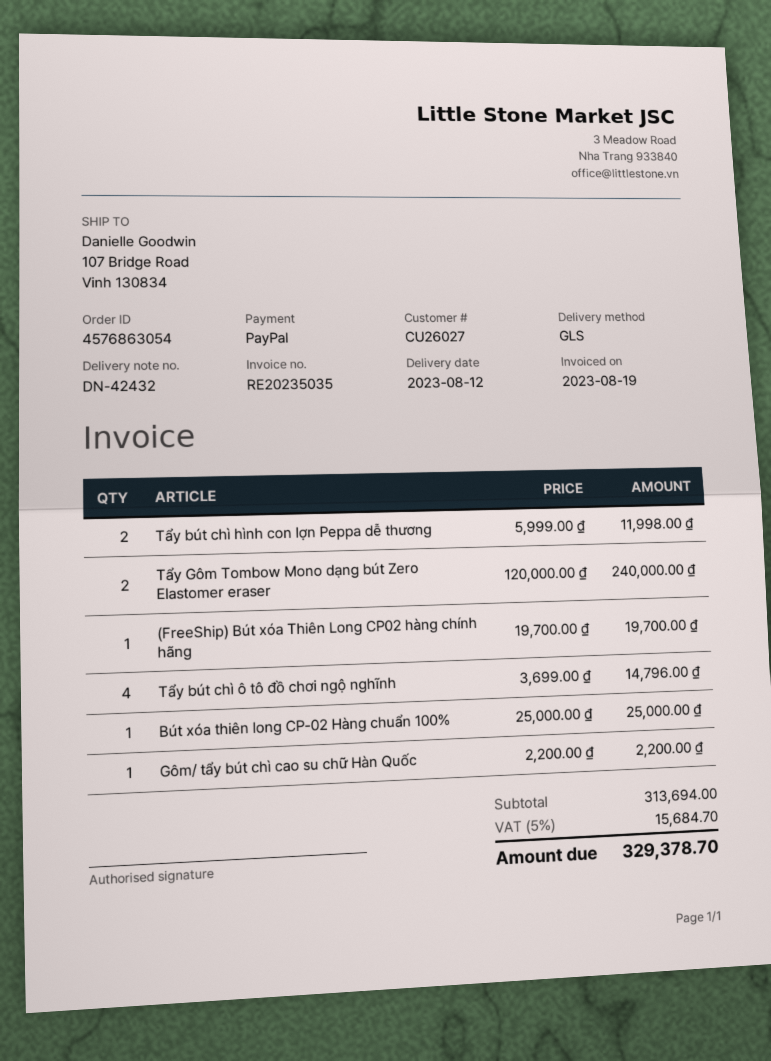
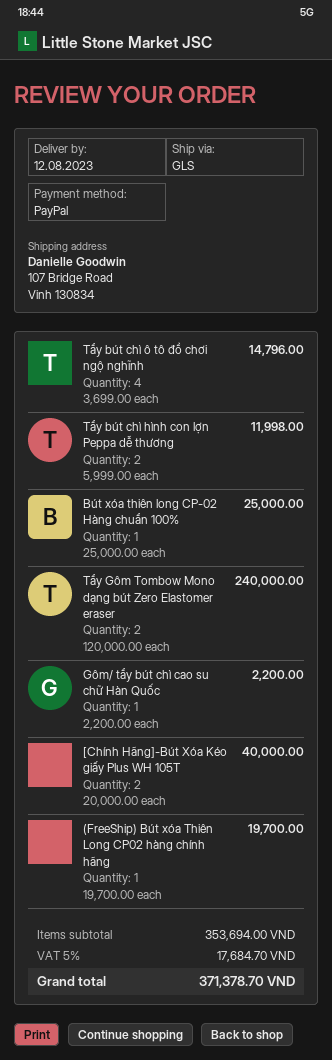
[Chính Hãng]-Bút Xóa Kéo giấy Plus WH 105T: none -> 2 x 20000.00 = 40000.00
subtotal: 313694.00 -> 353694.00
tax: 5% = 15684.70 -> 5% = 17684.70
total: 329378.70 -> 371378.70

